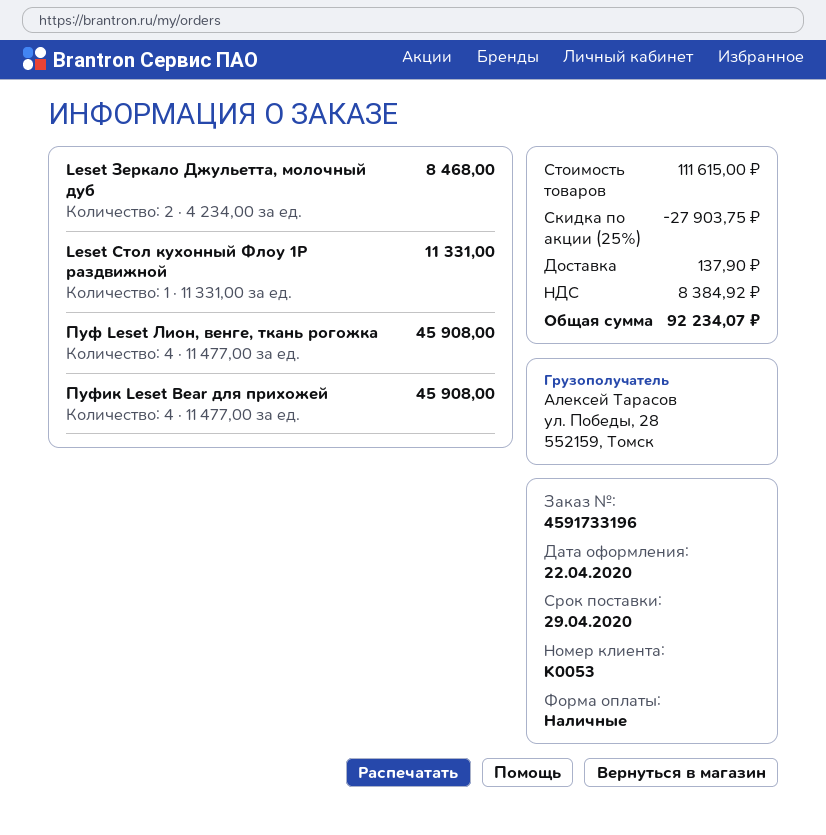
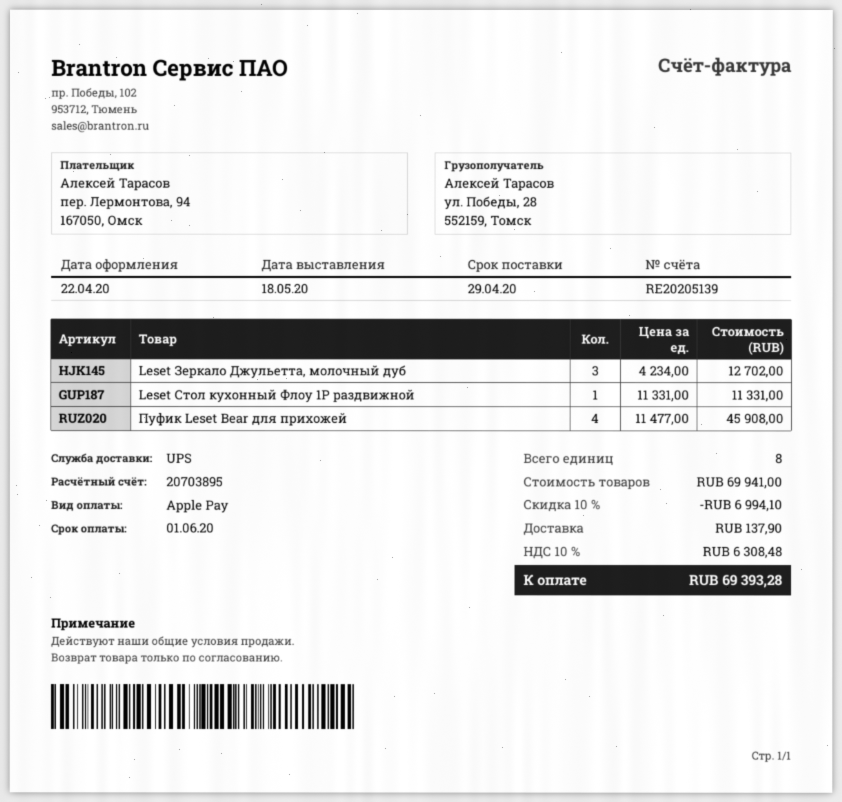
payment method: cash -> Apple Pay
Leset Зеркало Джульетта, молочный дуб: 2 x 4234.00 = 8468.00 -> 3 x 4234.00 = 12702.00
Пуф Leset Лион, венге, ткань рогожка: 4 x 11477.00 = 45908.00 -> none
subtotal: 111615.00 -> 69941.00
discount: 25% = 27903.75 -> 10% = 6994.10
tax: 8384.92 -> 6308.48
total: 92234.07 -> 69393.28

